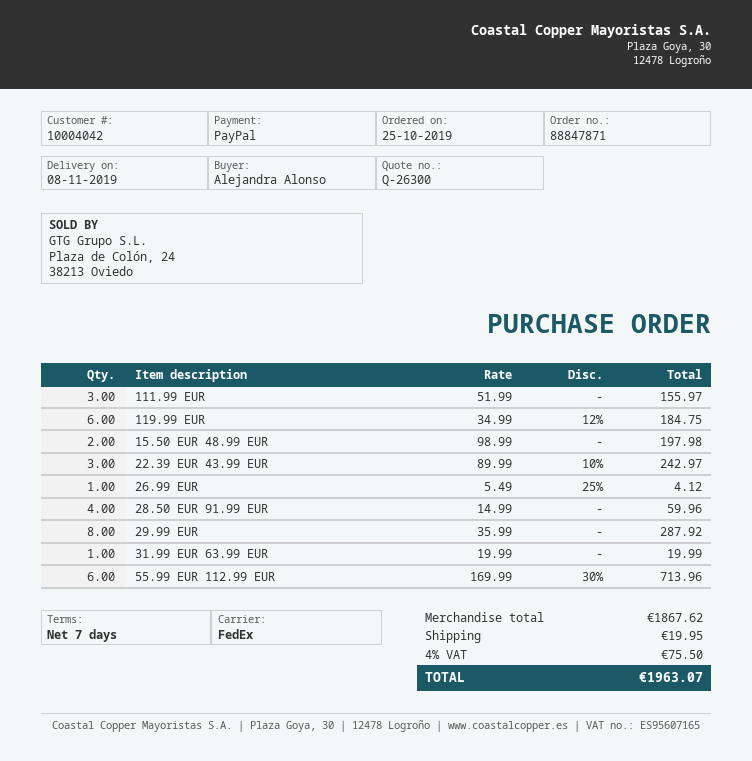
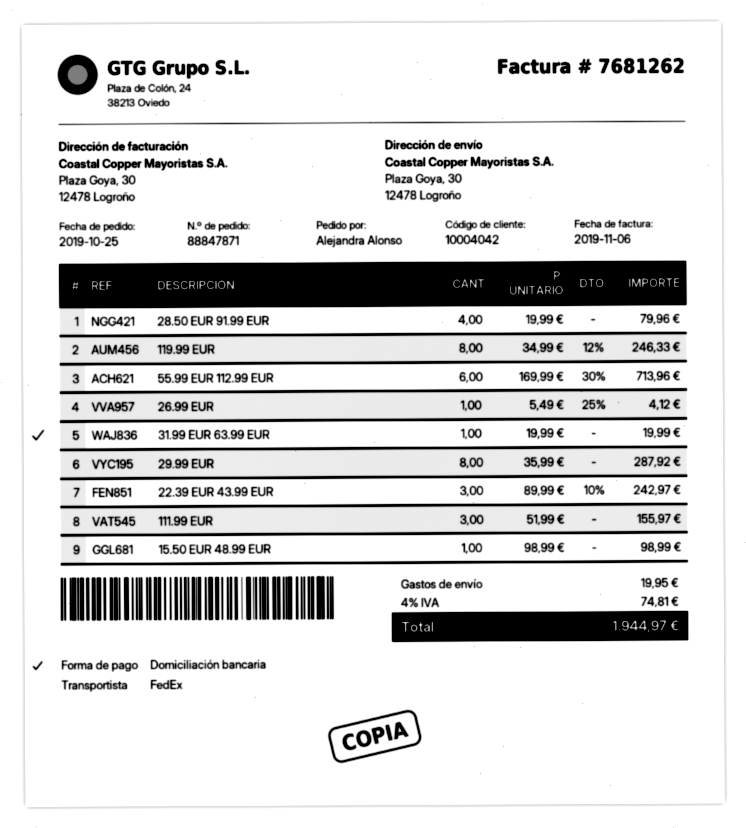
payment method: PayPal -> direct debit
119.99 EUR: 6 x 34.99 - 12% = 184.75 -> 8 x 34.99 - 12% = 246.33
15.50 EUR 48.99 EUR: 2 x 98.99 = 197.98 -> 1 x 98.99 = 98.99
28.50 EUR 91.99 EUR: 4 x 14.99 = 59.96 -> 4 x 19.99 = 79.96
tax: 4% = 75.50 -> 4% = 74.81
total: 1963.07 -> 1944.97

